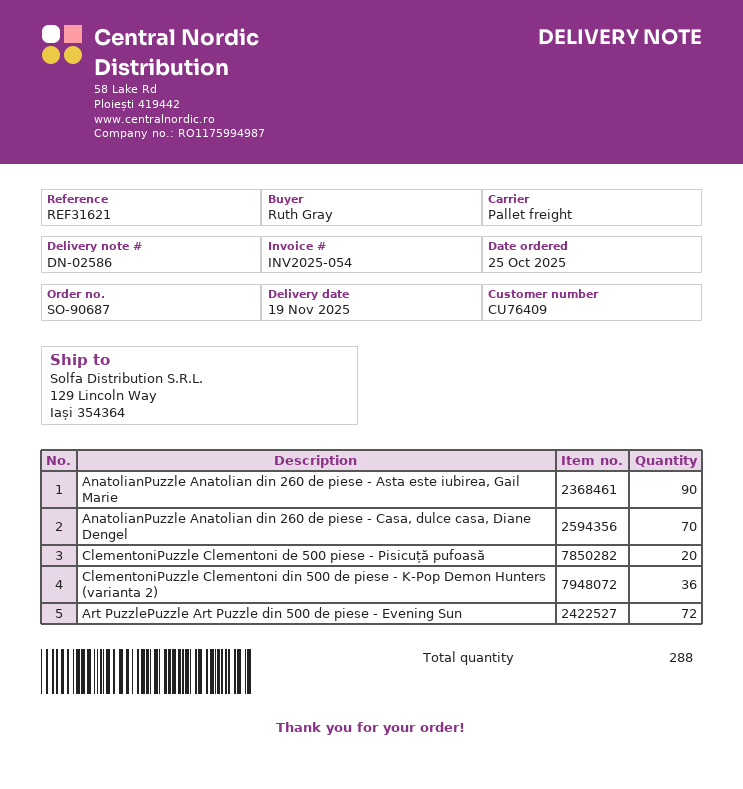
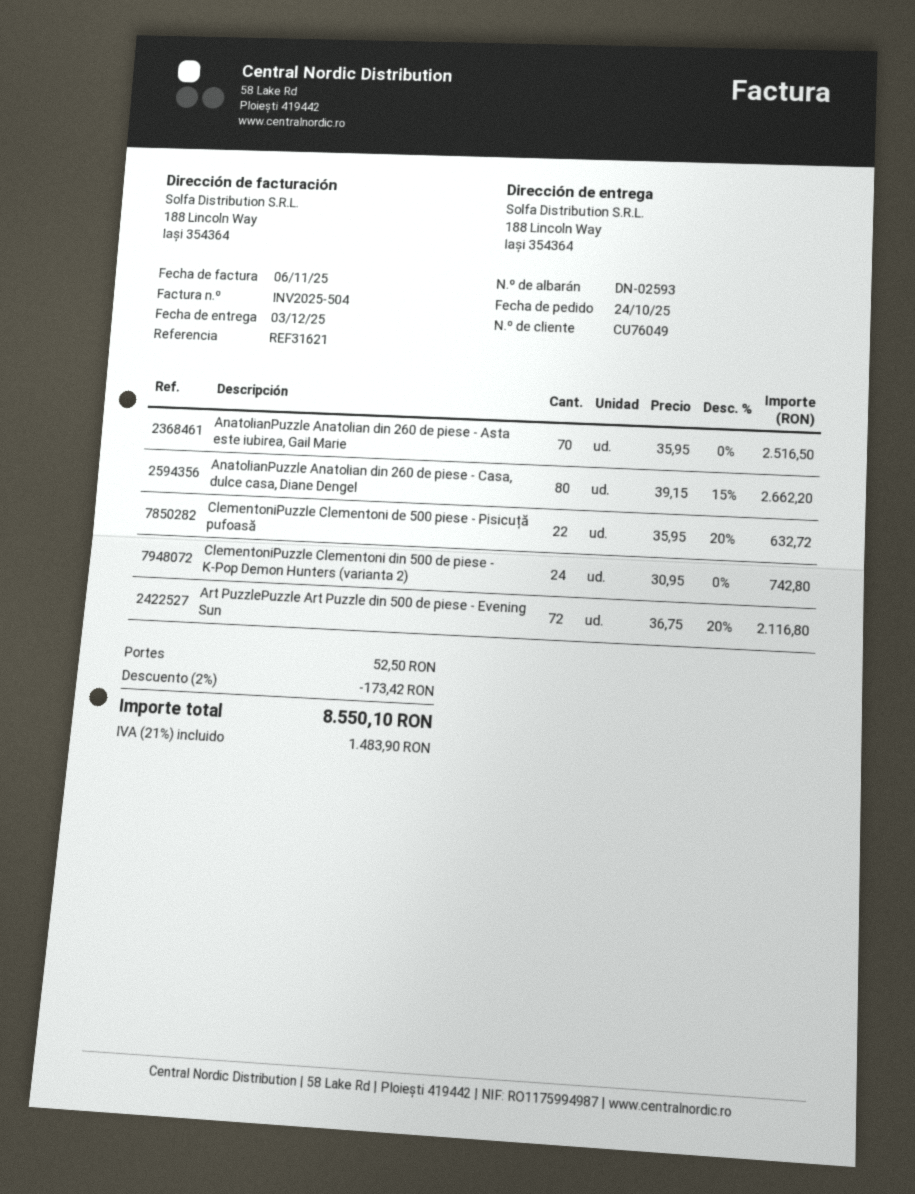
order date: 2025-10-25 -> 2025-10-24
delivery note number: DN-02586 -> DN-02593
delivery date: 2025-11-19 -> 2025-12-03
invoice number: INV2025-054 -> INV2025-504
customer number: CU76409 -> CU76049
ship to: 129 Lincoln Way, Iași 354364 -> 188 Lincoln Way, Iași 354364
AnatolianPuzzle Anatolian din 260 de piese - Asta este iubirea, Gail Marie: 90 -> 70
AnatolianPuzzle Anatolian din 260 de piese - Casa, dulce casa, Diane Dengel: 70 -> 80
ClementoniPuzzle Clementoni de 500 piese - Pisicuță pufoasă: 20 -> 22
ClementoniPuzzle Clementoni din 500 de piese - K-Pop Demon Hunters (varianta 2): 36 -> 24

